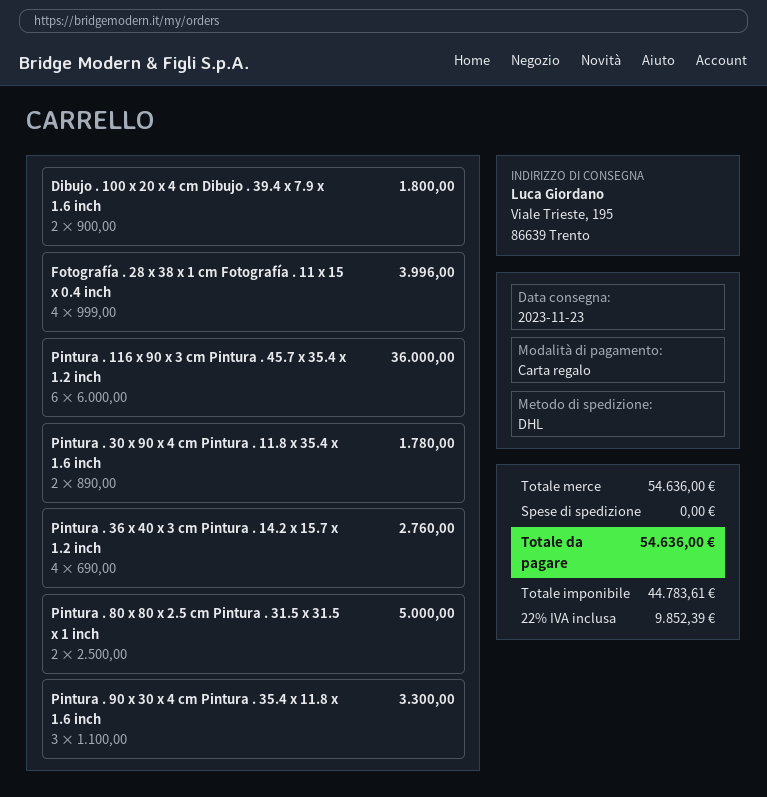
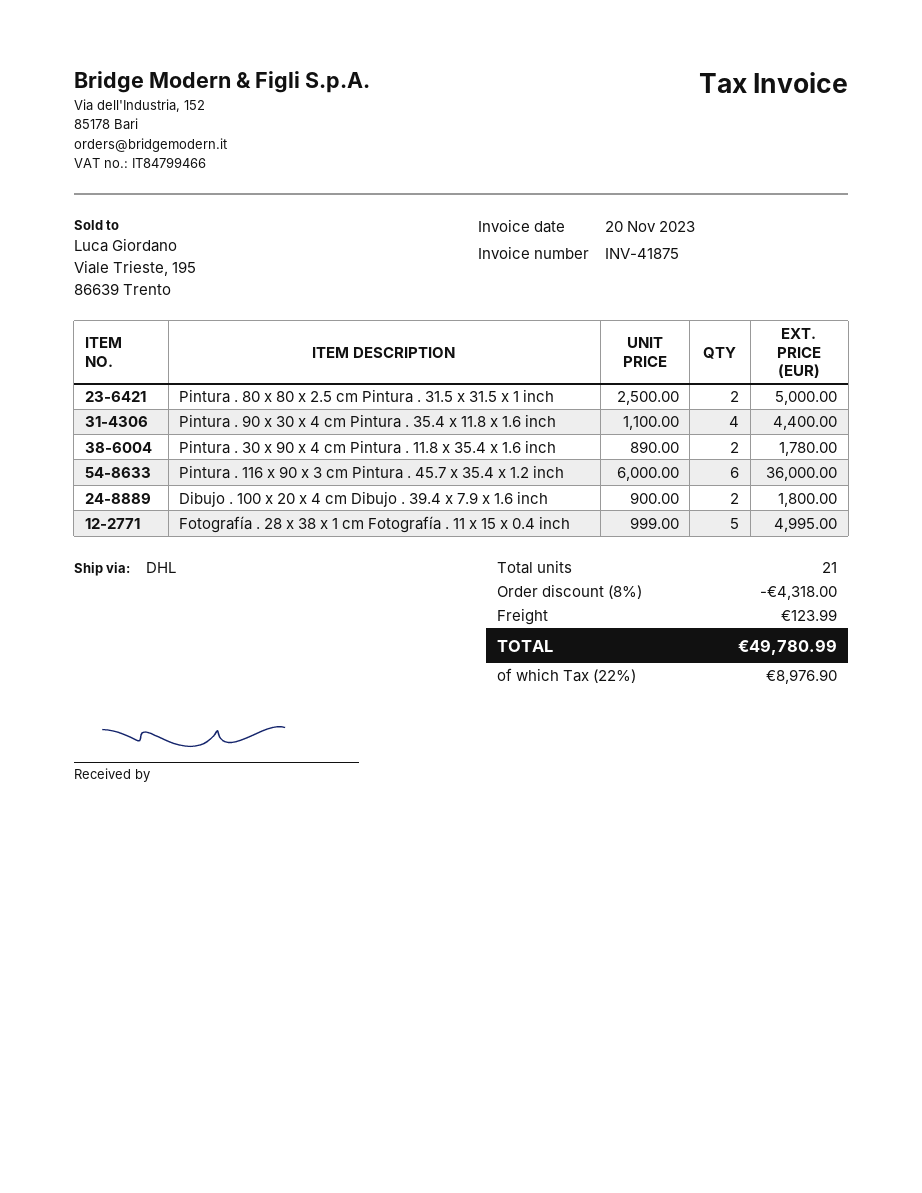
Fotografía . 28 x 38 x 1 cm Fotografía . 11 x 15 x 0.4 inch: 4 x 999.00 = 3996.00 -> 5 x 999.00 = 4995.00
Pintura . 36 x 40 x 3 cm Pintura . 14.2 x 15.7 x 1.2 inch: 4 x 690.00 = 2760.00 -> none
Pintura . 90 x 30 x 4 cm Pintura . 35.4 x 11.8 x 1.6 inch: 3 x 1100.00 = 3300.00 -> 4 x 1100.00 = 4400.00
discount: none -> 8% = 4318.00
shipping: 0.00 -> 123.99
tax: 22% = 9852.39 -> 22% = 8976.90
total: 54636.00 -> 49780.99

